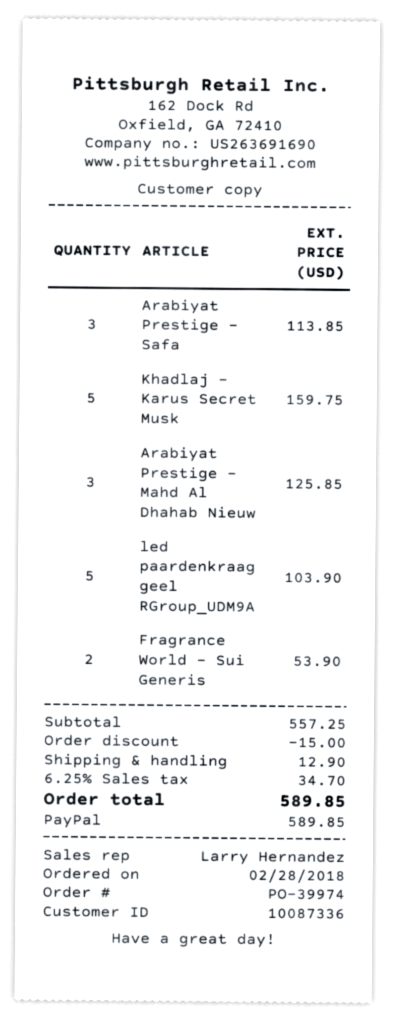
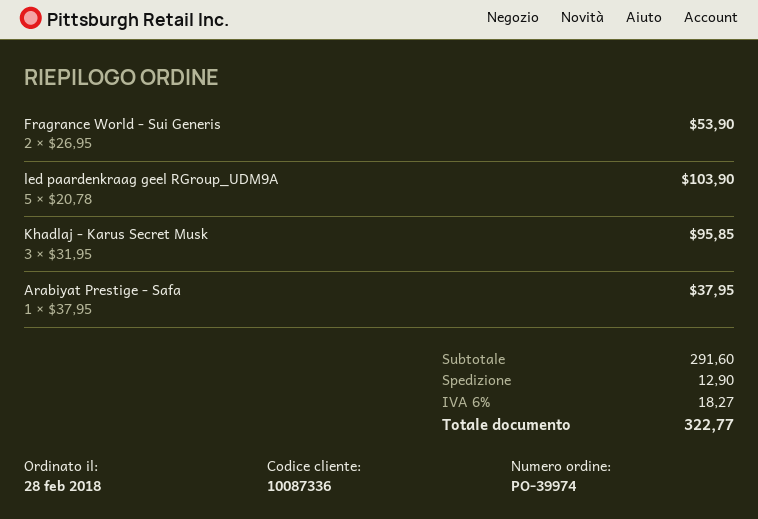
Arabiyat Prestige - Safa: 3 for 113.85 -> 1 for 37.95
Khadlaj - Karus Secret Musk: 5 for 159.75 -> 3 for 95.85
Arabiyat Prestige - Mahd Al Dhahab Nieuw: 3 for 125.85 -> none
subtotal: 557.25 -> 291.60
discount: 15.00 -> none
tax: 6.25% = 34.70 -> 6% = 18.27
total: 589.85 -> 322.77

